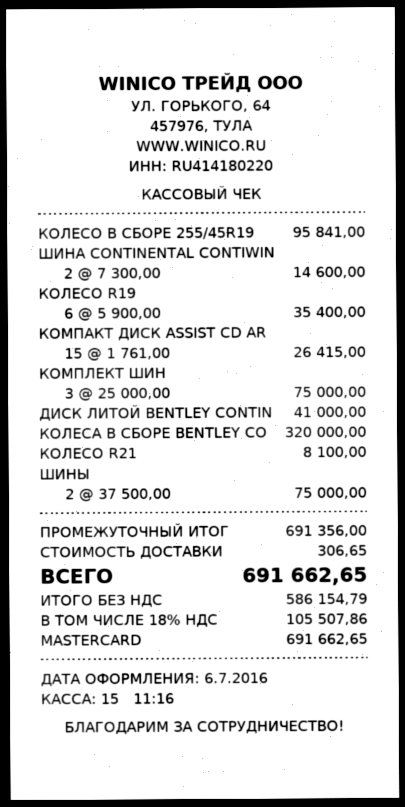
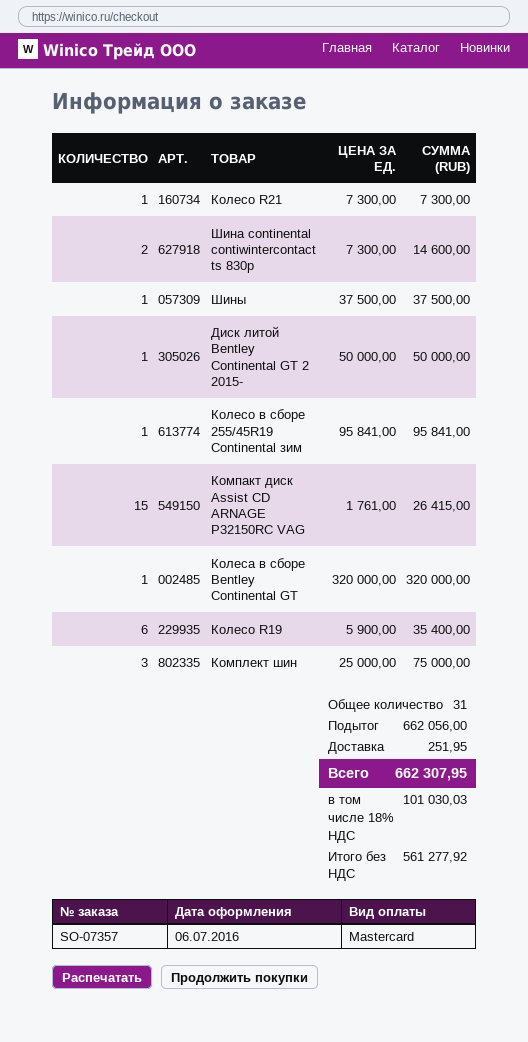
ДИСК ЛИТОЙ BENTLEY CONTIN: 1 x 41000.00 = 41000.00 -> 1 x 50000.00 = 50000.00
КОЛЕСО R21: 1 x 8100.00 = 8100.00 -> 1 x 7300.00 = 7300.00
ШИНЫ: 2 x 37500.00 = 75000.00 -> 1 x 37500.00 = 37500.00
subtotal: 691356.00 -> 662056.00
shipping: 306.65 -> 251.95
net: 586154.79 -> 561277.92
tax: 18% = 105507.86 -> 18% = 101030.03
total: 691662.65 -> 662307.95

